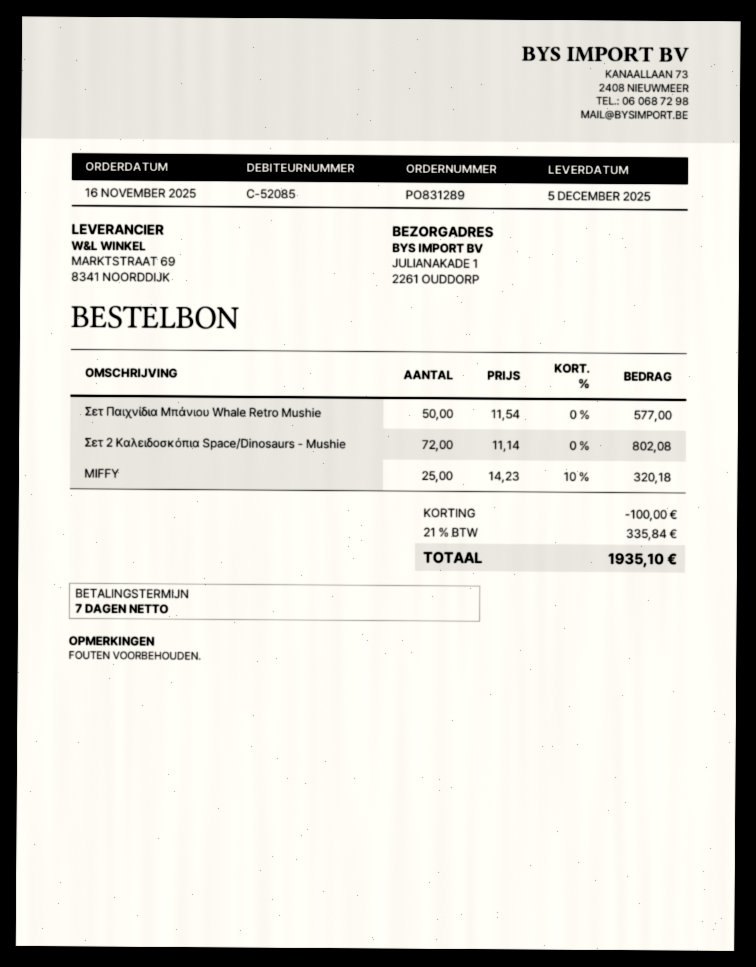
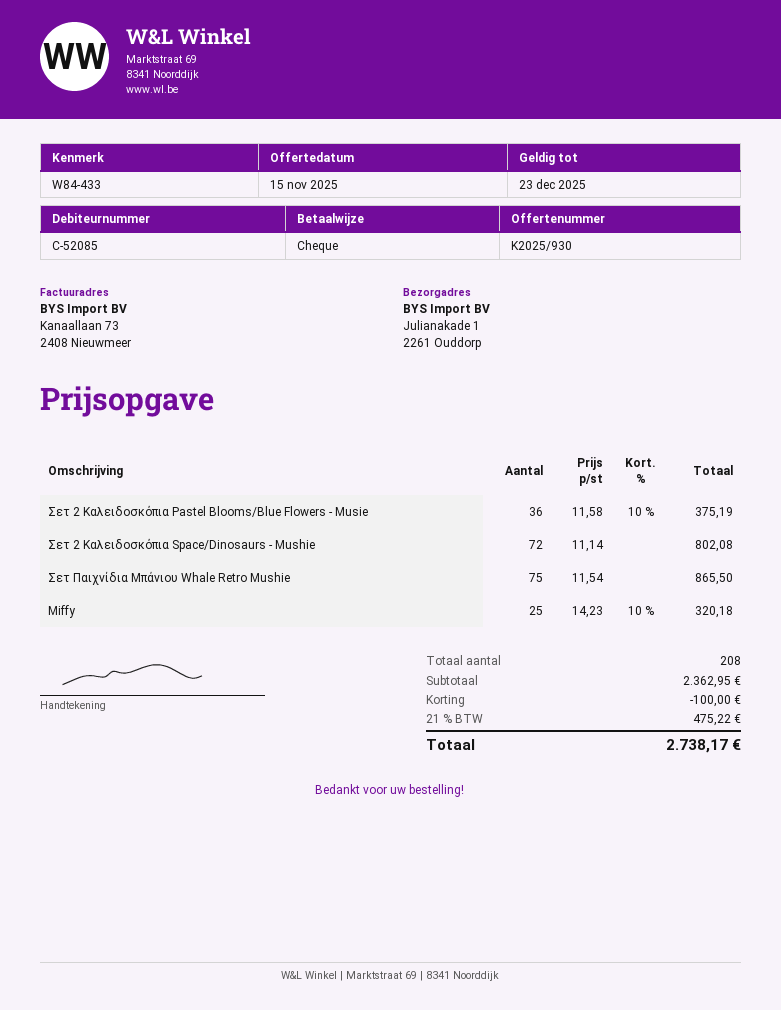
Σετ Παιχνίδια Μπάνιου Whale Retro Mushie: 50 x 11.54 = 577.00 -> 75 x 11.54 = 865.50
Σετ 2 Καλειδοσκόπια Pastel Blooms/Blue Flowers - Musie: none -> 36 x 11.58 - 10% = 375.19
tax: 21% = 335.84 -> 21% = 475.22
total: 1935.10 -> 2738.17

